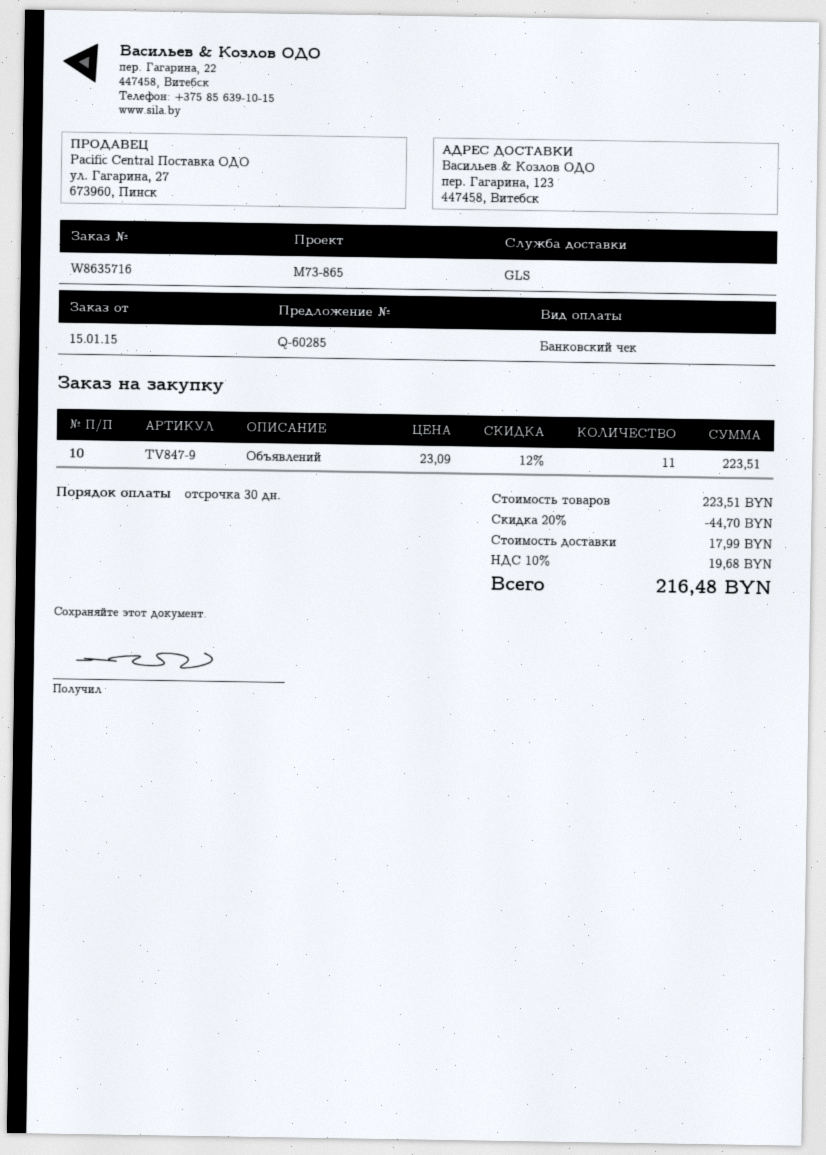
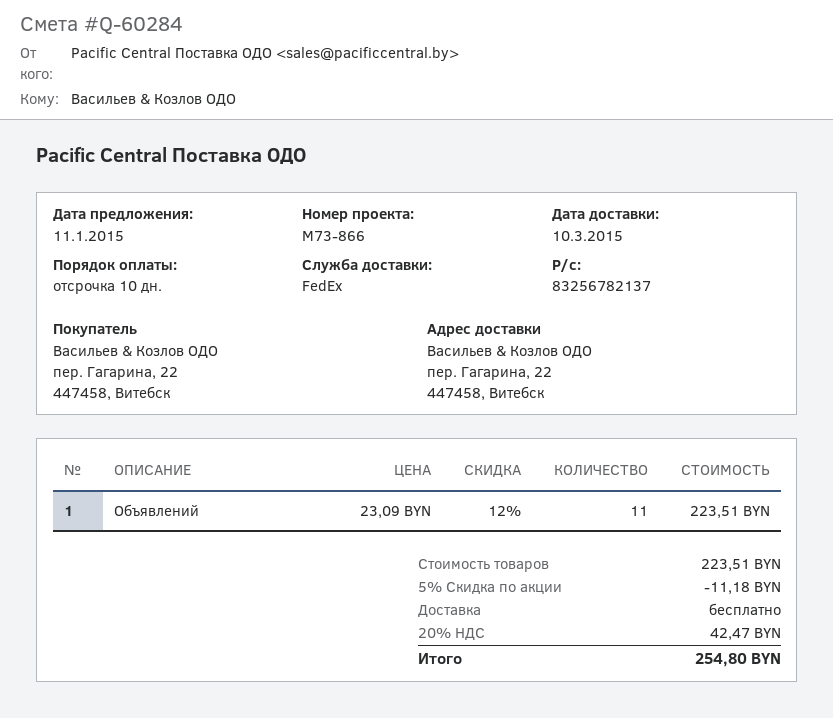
quote number: Q-60285 -> Q-60284
payment terms: 30 days -> 10 days
reference: M73-865 -> M73-866
shipping method: GLS -> FedEx
ship to: пер. Гагарина, 123, 447458, Витебск -> пер. Гагарина, 22, 447458, Витебск
discount: 20% = 44.70 -> 5% = 11.18
shipping: 17.99 -> 0.00
tax: 10% = 19.68 -> 20% = 42.47
total: 216.48 -> 254.80

